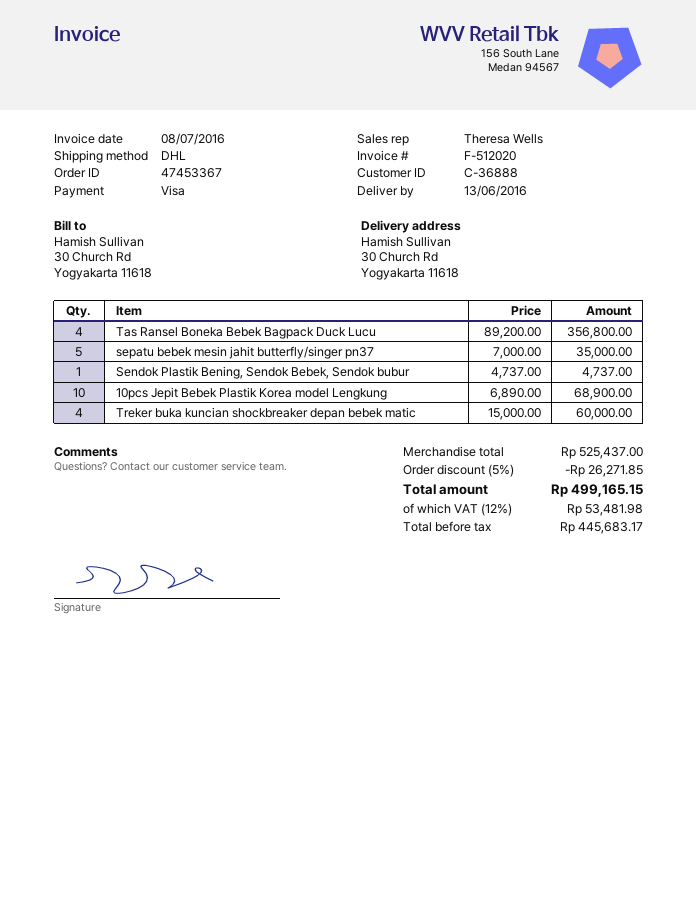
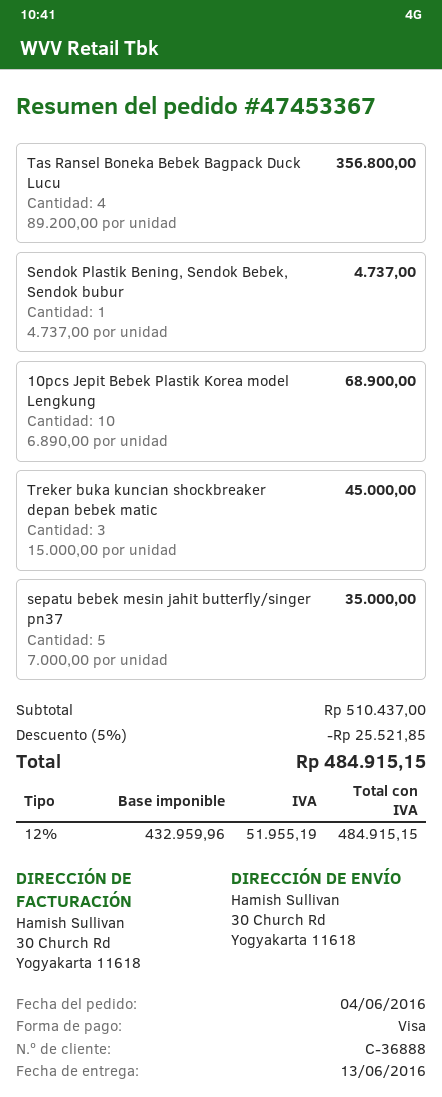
Treker buka kuncian shockbreaker depan bebek matic: 4 x 15000.00 = 60000.00 -> 3 x 15000.00 = 45000.00
subtotal: 525437.00 -> 510437.00
discount: 5% = 26271.85 -> 5% = 25521.85
net: 445683.17 -> 432959.96
tax: 12% = 53481.98 -> 12% = 51955.19
total: 499165.15 -> 484915.15

